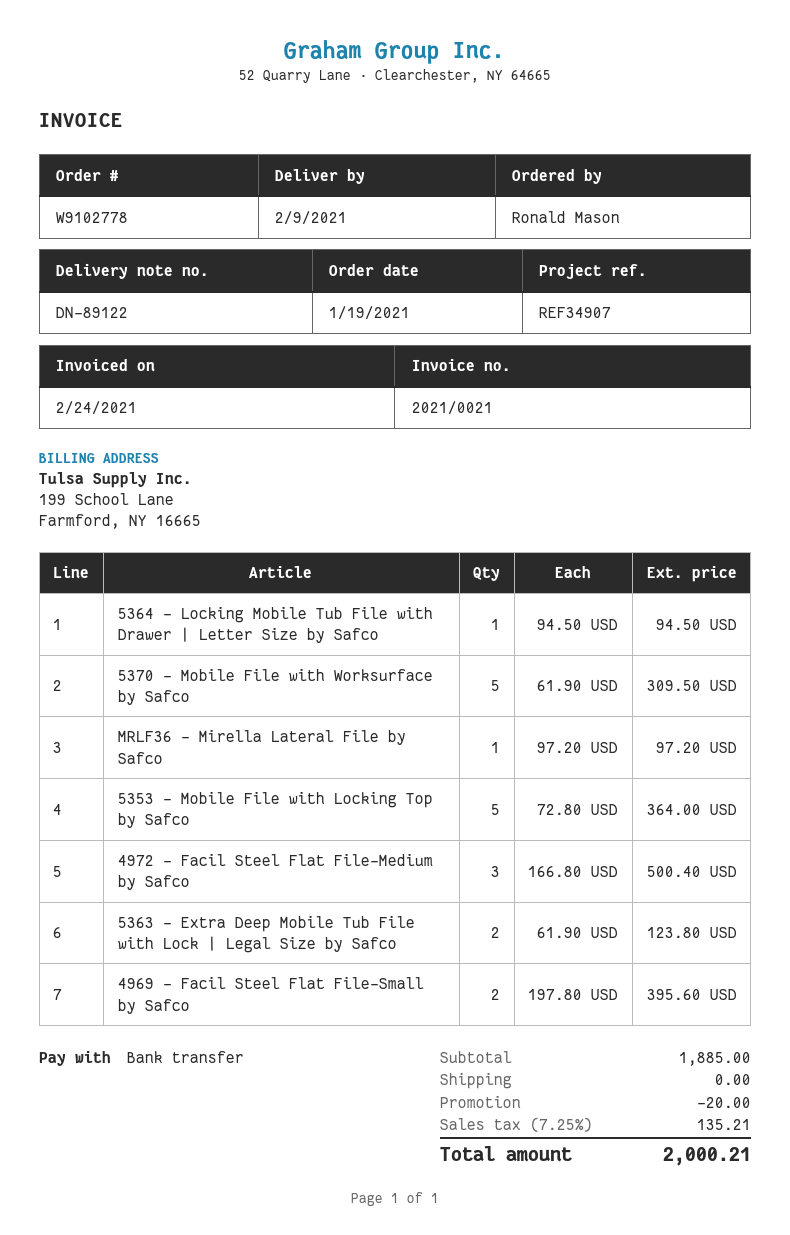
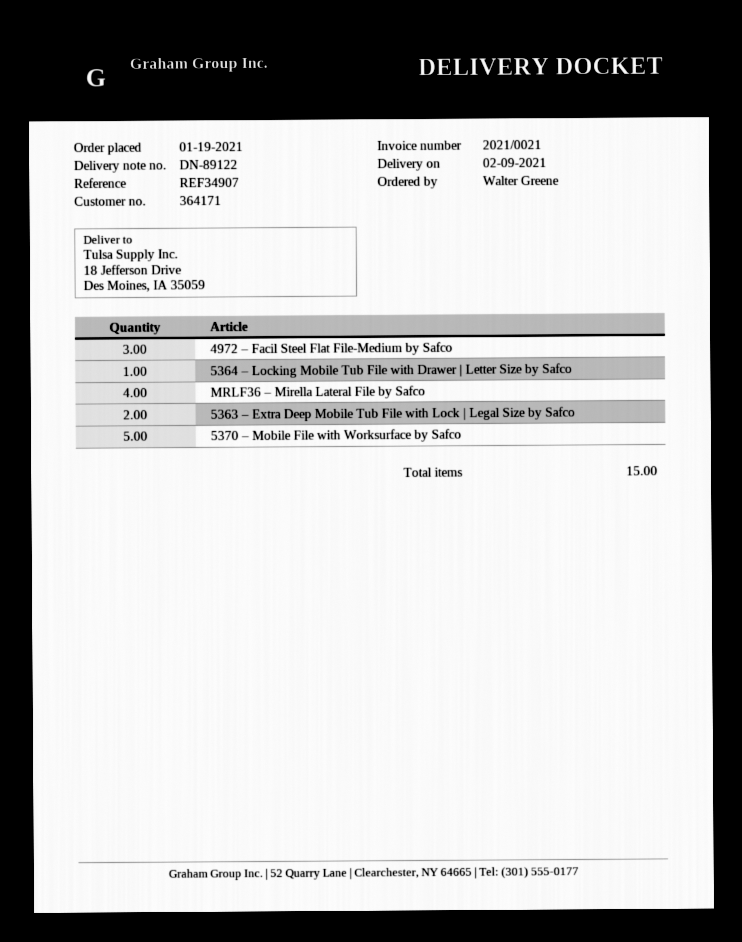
ordered by: Ronald Mason -> Walter Greene
MRLF36 – Mirella Lateral File by Safco: 1 -> 4
5353 – Mobile File with Locking Top by Safco: 5 -> none
4969 – Facil Steel Flat File-Small by Safco: 2 -> none

